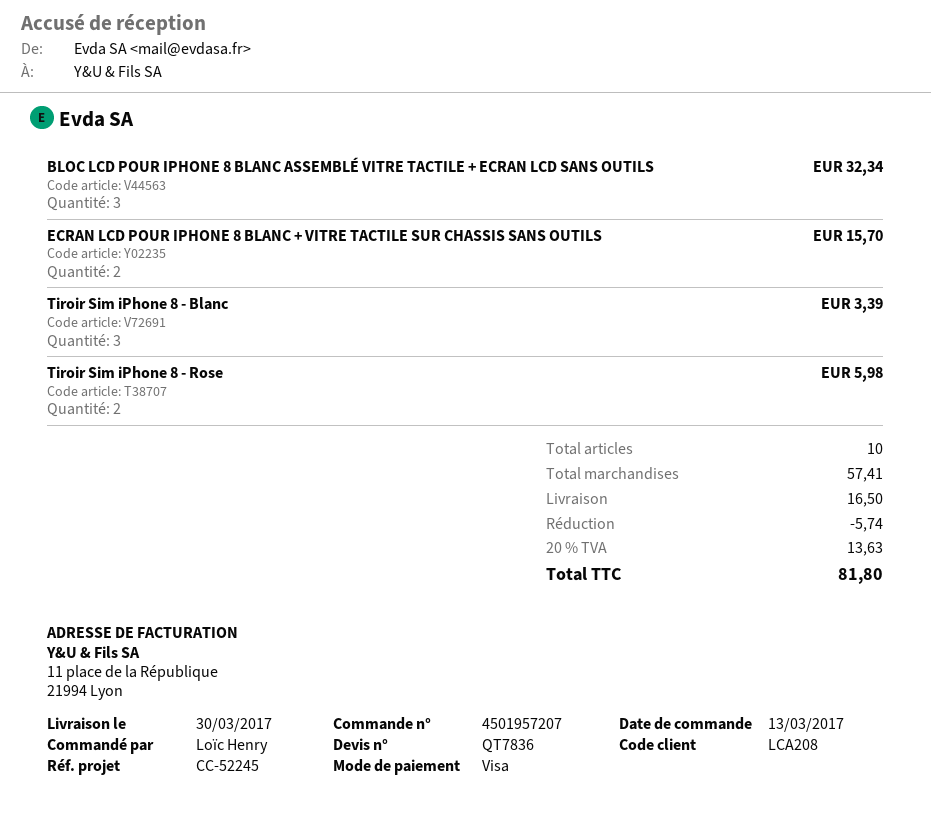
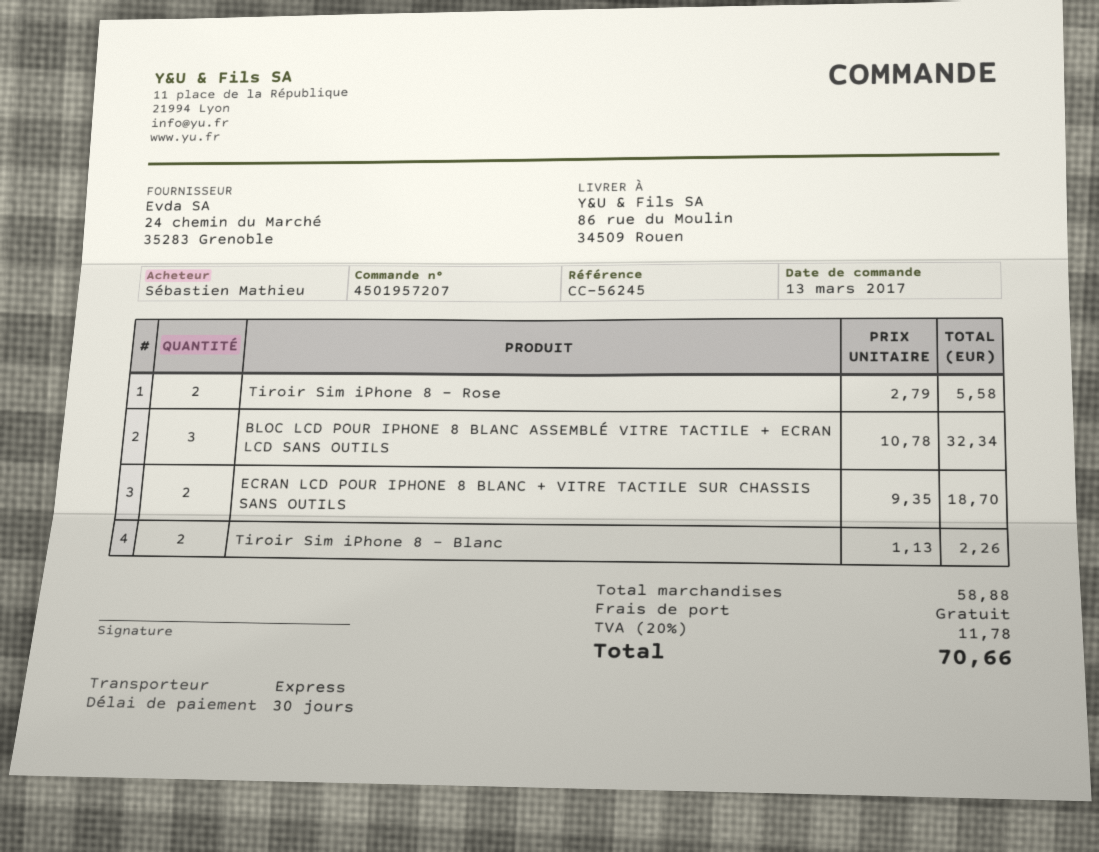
reference: CC-52245 -> CC-56245
ordered by: Loïc Henry -> Sébastien Mathieu
ECRAN LCD POUR IPHONE 8 BLANC + VITRE TACTILE SUR CHASSIS SANS OUTILS: 2 for 15.70 -> 2 for 18.70
Tiroir Sim iPhone 8 - Blanc: 3 for 3.39 -> 2 for 2.26
Tiroir Sim iPhone 8 - Rose: 2 for 5.98 -> 2 for 5.58
subtotal: 57.41 -> 58.88
discount: 5.74 -> none
shipping: 16.50 -> 0.00
tax: 20% = 13.63 -> 20% = 11.78
total: 81.80 -> 70.66

